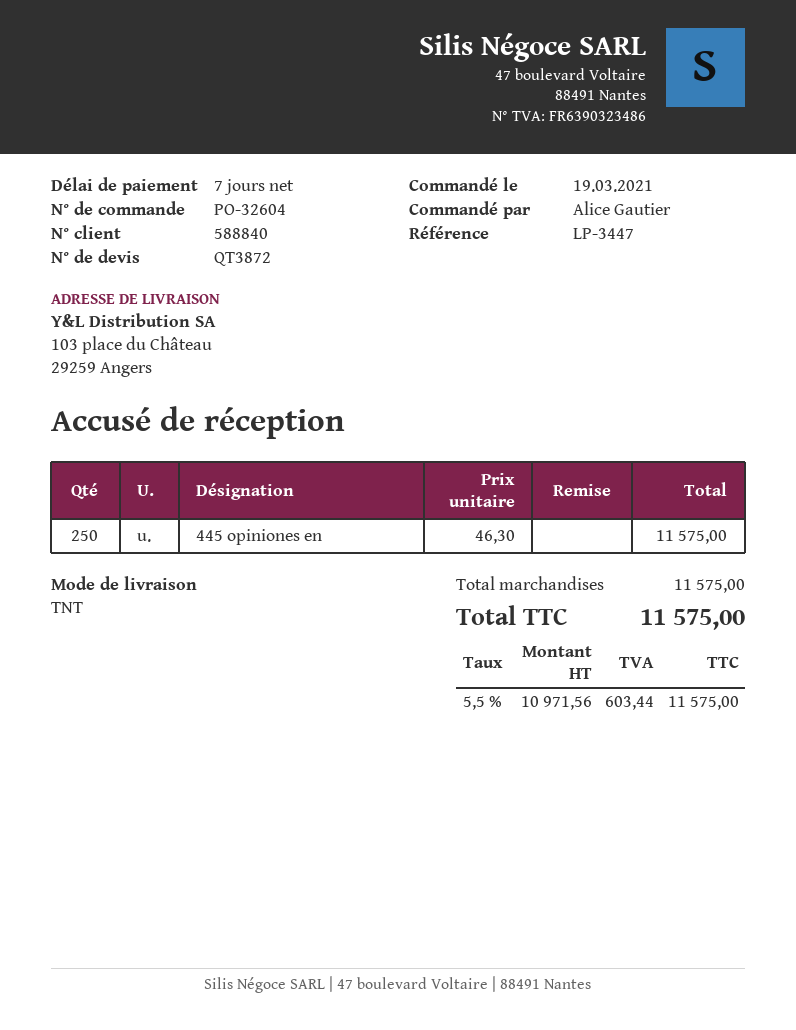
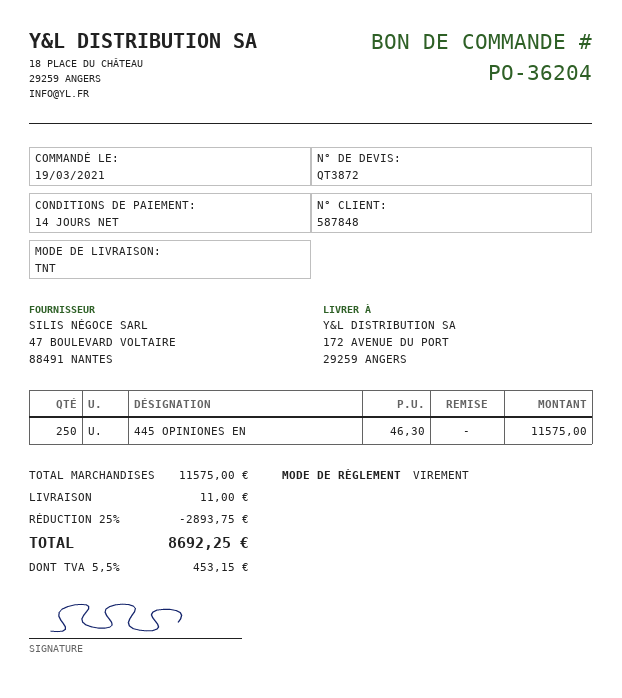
order number: PO-32604 -> PO-36204
payment terms: 7 days -> 14 days
customer number: 588840 -> 587848
ship to: 103 place du Château, 29259 Angers -> 172 AVENUE DU PORT, 29259 ANGERS
discount: none -> 25% = 2893.75
shipping: none -> 11.00
tax: 5.5% = 603.44 -> 5.5% = 453.15
total: 11575.00 -> 8692.25

